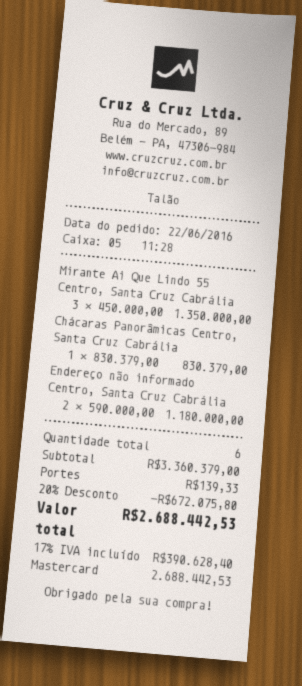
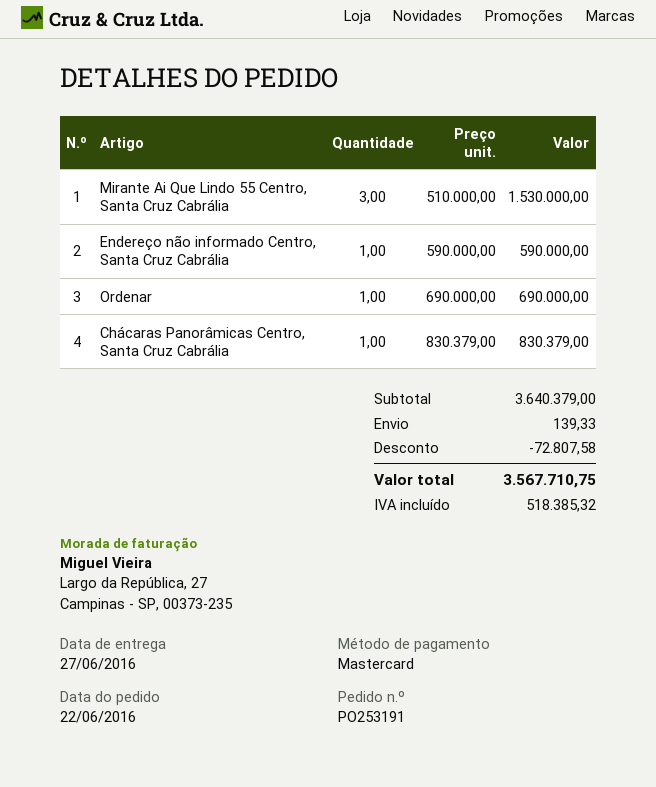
Mirante Ai Que Lindo 55 Centro, Santa Cruz Cabrália: 3 x 450000.00 = 1350000.00 -> 3 x 510000.00 = 1530000.00
Endereço não informado Centro, Santa Cruz Cabrália: 2 x 590000.00 = 1180000.00 -> 1 x 590000.00 = 590000.00
Ordenar: none -> 1 x 690000.00 = 690000.00
subtotal: 3360379.00 -> 3640379.00
discount: 672075.80 -> 72807.58
tax: 390628.40 -> 518385.32
total: 2688442.53 -> 3567710.75

